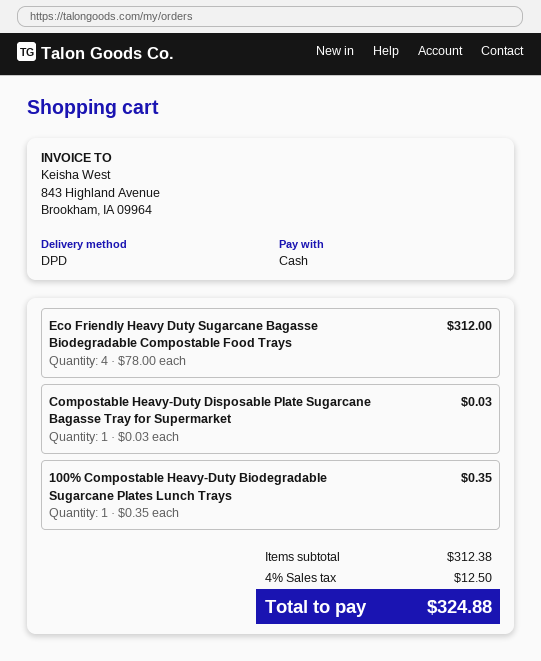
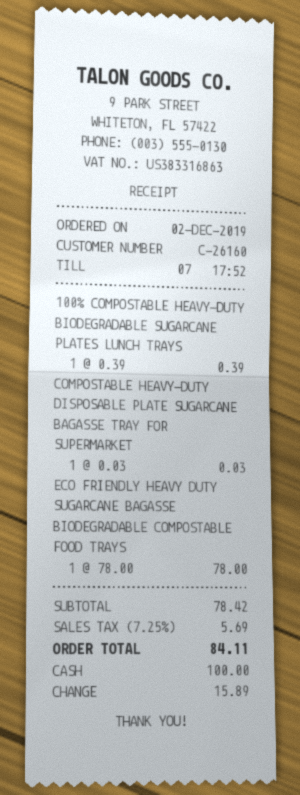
Eco Friendly Heavy Duty Sugarcane Bagasse Biodegradable Compostable Food Trays: 4 x 78.00 = 312.00 -> 1 x 78.00 = 78.00
100% Compostable Heavy-Duty Biodegradable Sugarcane Plates Lunch Trays: 1 x 0.35 = 0.35 -> 1 x 0.39 = 0.39
subtotal: 312.38 -> 78.42
tax: 4% = 12.50 -> 7.25% = 5.69
total: 324.88 -> 84.11

